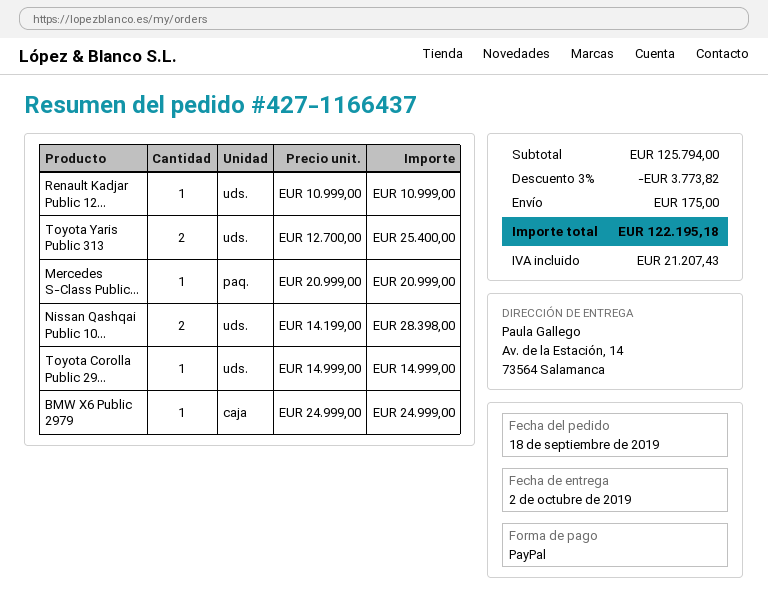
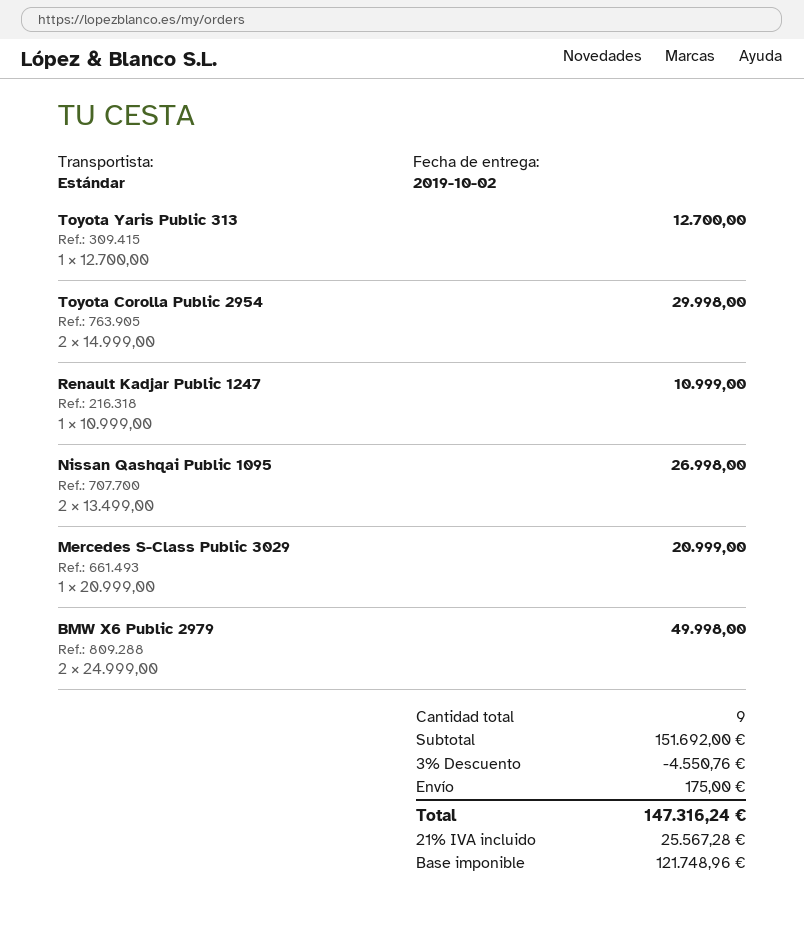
Toyota Yaris Public 313: 2 x 12700.00 = 25400.00 -> 1 x 12700.00 = 12700.00
Nissan Qashqai Public 10...: 2 x 14199.00 = 28398.00 -> 2 x 13499.00 = 26998.00
Toyota Corolla Public 29...: 1 x 14999.00 = 14999.00 -> 2 x 14999.00 = 29998.00
BMW X6 Public 2979: 1 x 24999.00 = 24999.00 -> 2 x 24999.00 = 49998.00
subtotal: 125794.00 -> 151692.00
discount: 3% = 3773.82 -> 3% = 4550.76
tax: 21207.43 -> 25567.28
total: 122195.18 -> 147316.24

